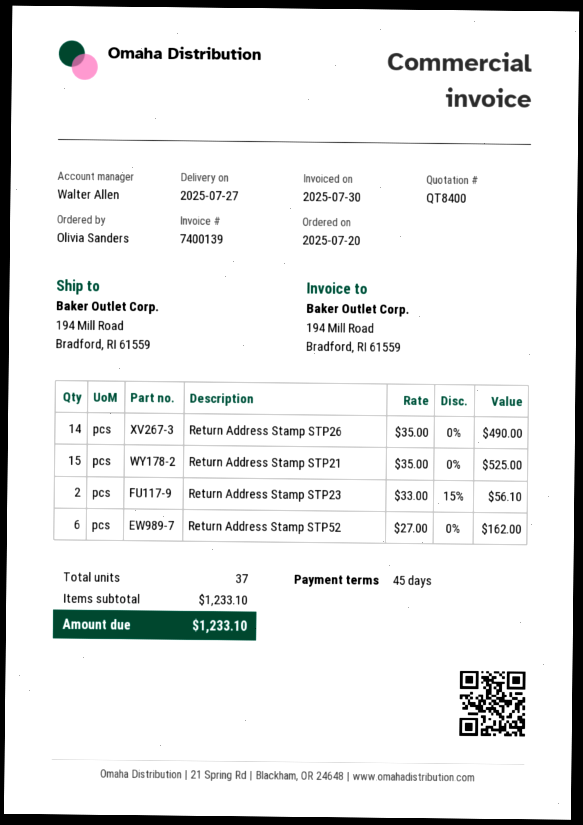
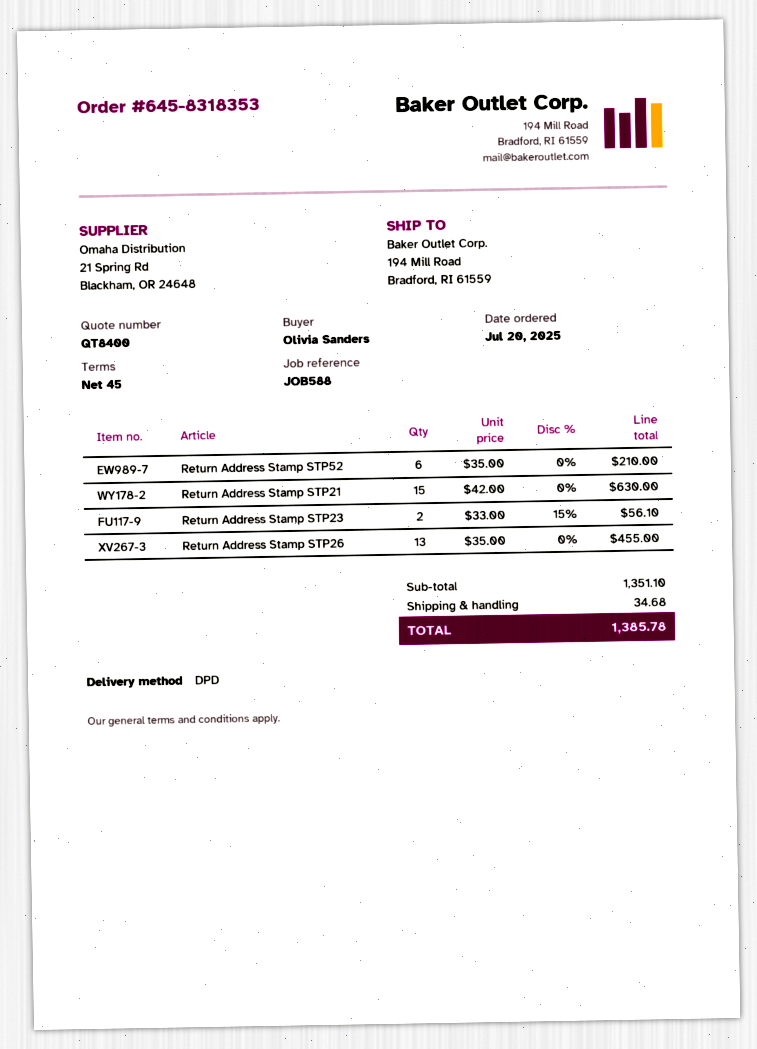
Return Address Stamp STP26: 14 x 35.00 = 490.00 -> 13 x 35.00 = 455.00
Return Address Stamp STP21: 15 x 35.00 = 525.00 -> 15 x 42.00 = 630.00
Return Address Stamp STP52: 6 x 27.00 = 162.00 -> 6 x 35.00 = 210.00
subtotal: 1233.10 -> 1351.10
shipping: none -> 34.68
total: 1233.10 -> 1385.78

